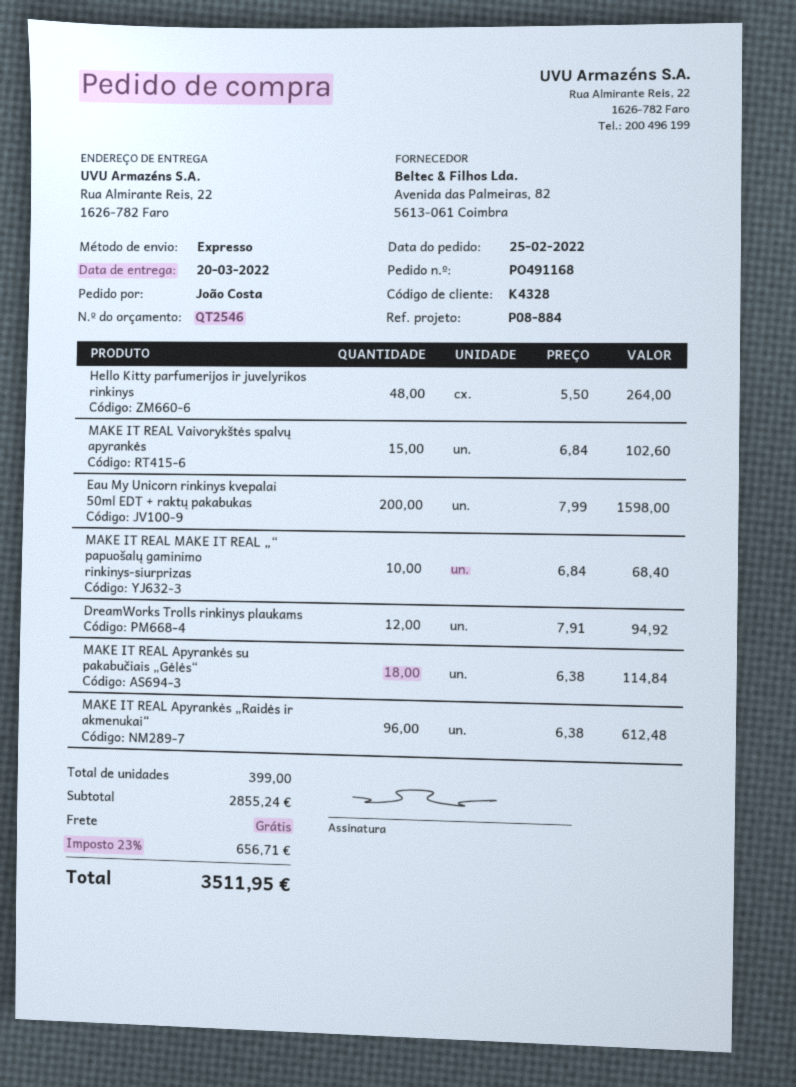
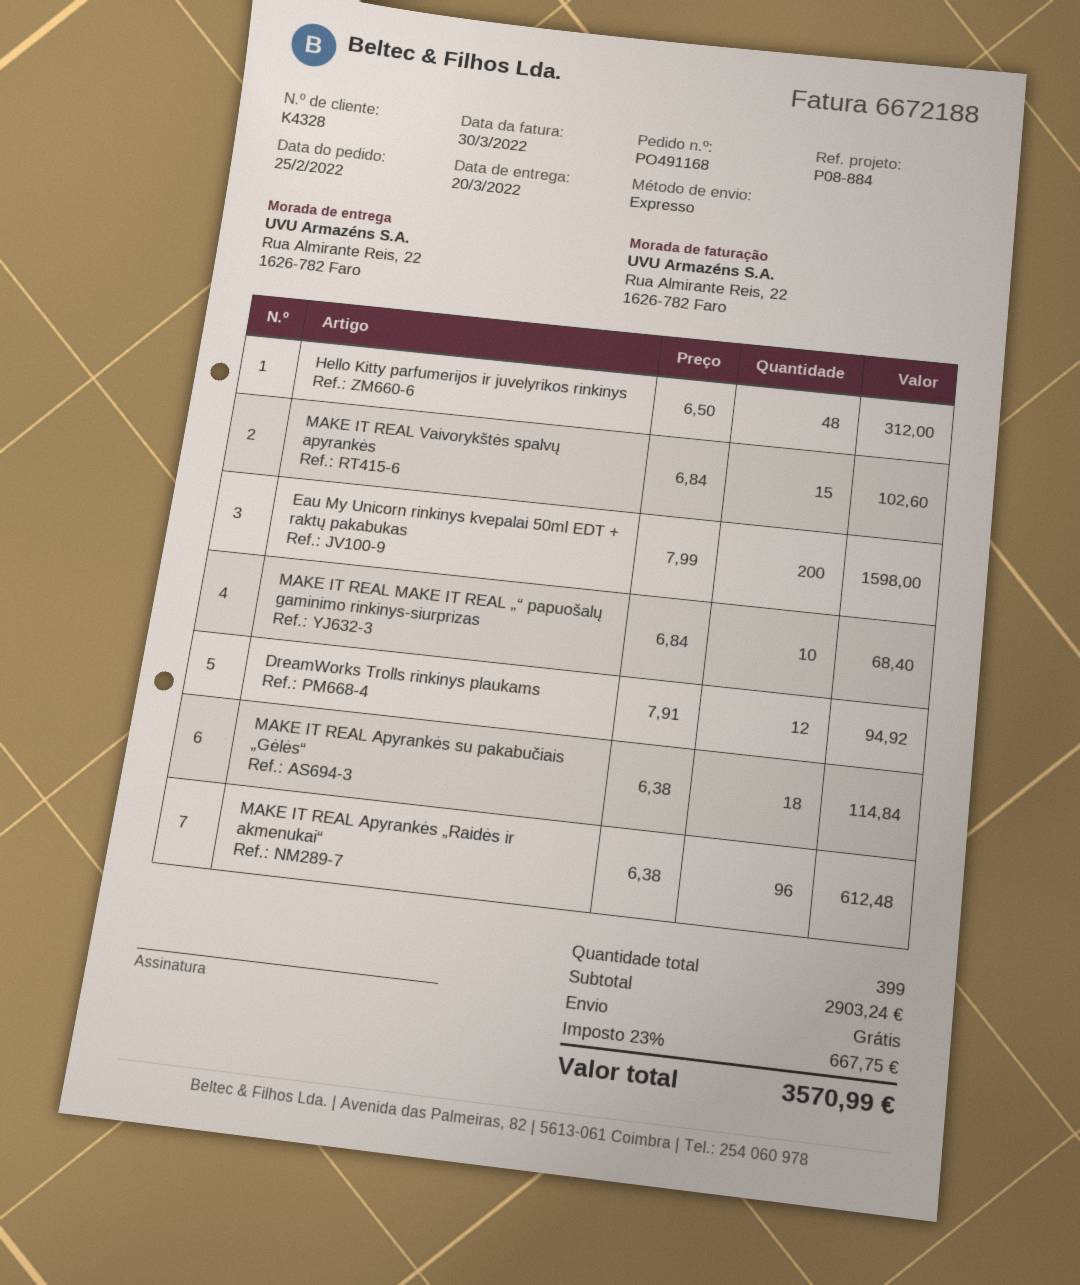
Hello Kitty parfumerijos ir juvelyrikos rinkinys: 48 x 5.50 = 264.00 -> 48 x 6.50 = 312.00
subtotal: 2855.24 -> 2903.24
tax: 23% = 656.71 -> 23% = 667.75
total: 3511.95 -> 3570.99

